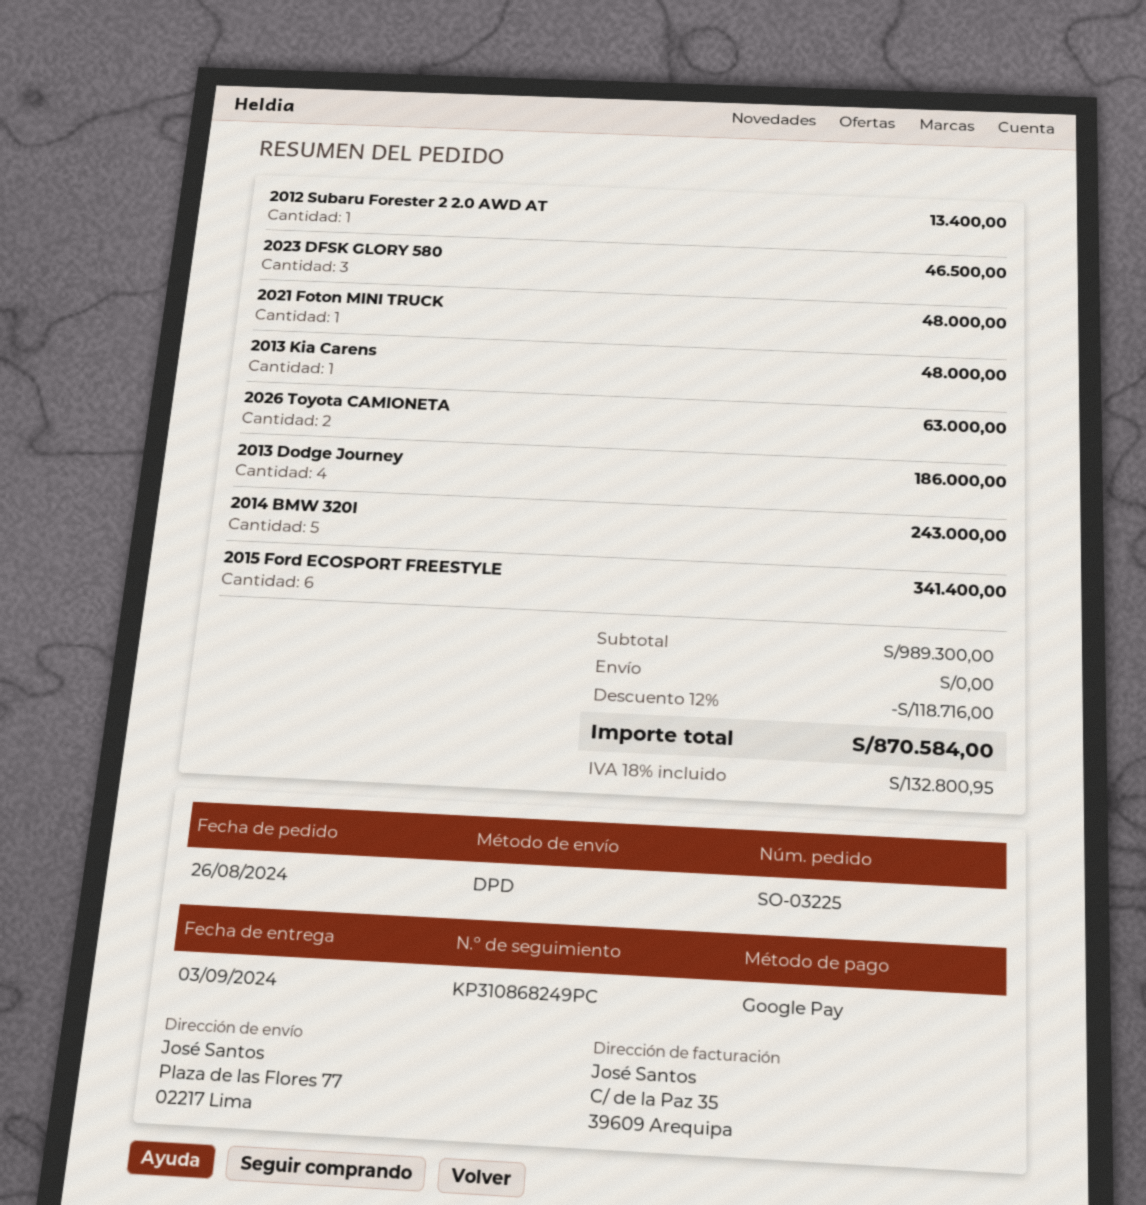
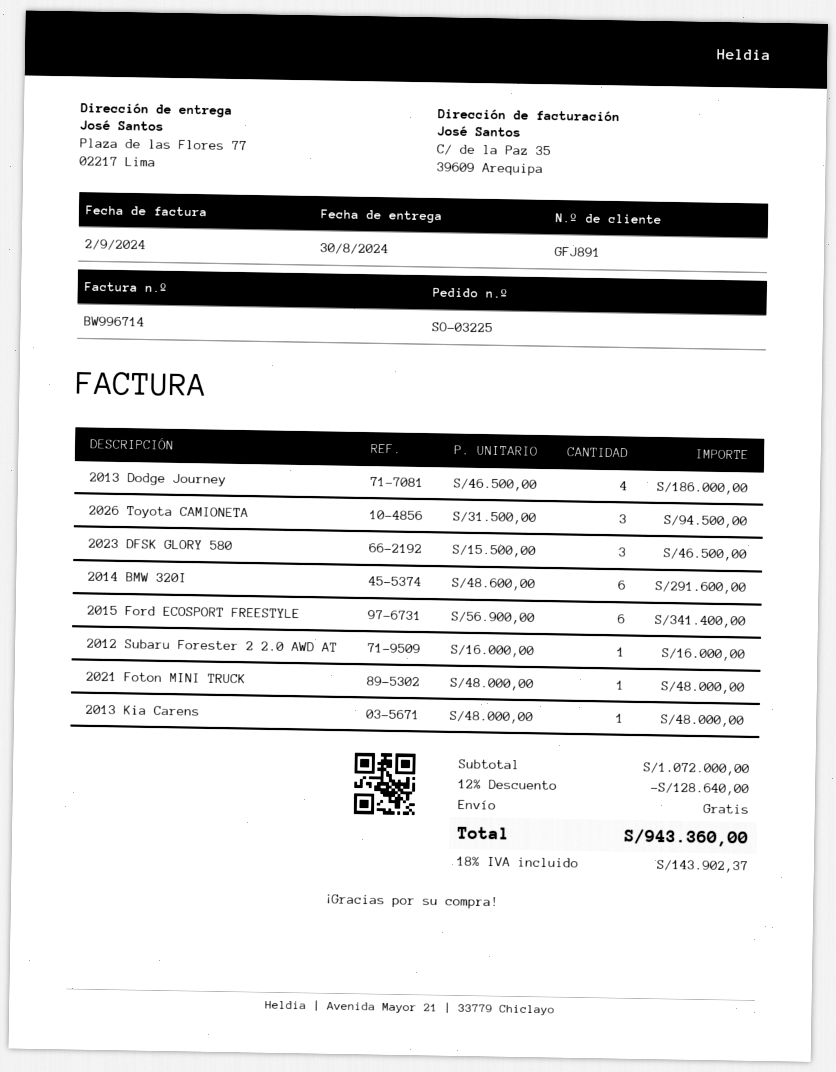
delivery date: 2024-09-03 -> 2024-08-30
2012 Subaru Forester 2 2.0 AWD AT: 1 for 13400.00 -> 1 for 16000.00
2026 Toyota CAMIONETA: 2 for 63000.00 -> 3 for 94500.00
2014 BMW 320I: 5 for 243000.00 -> 6 for 291600.00
subtotal: 989300.00 -> 1072000.00
discount: 12% = 118716.00 -> 12% = 128640.00
tax: 18% = 132800.95 -> 18% = 143902.37
total: 870584.00 -> 943360.00

